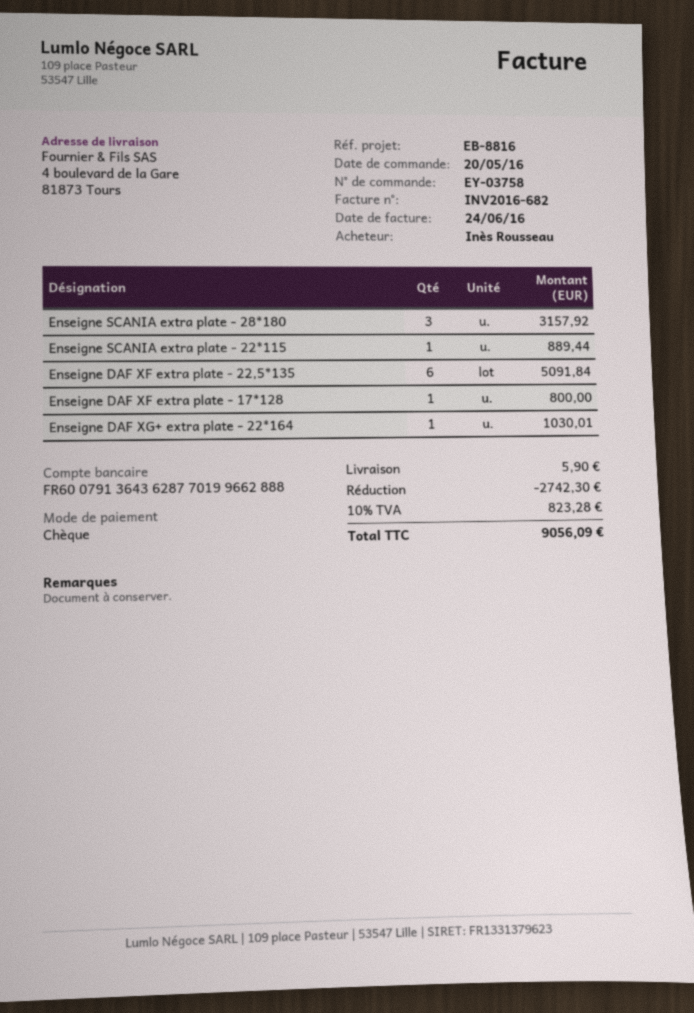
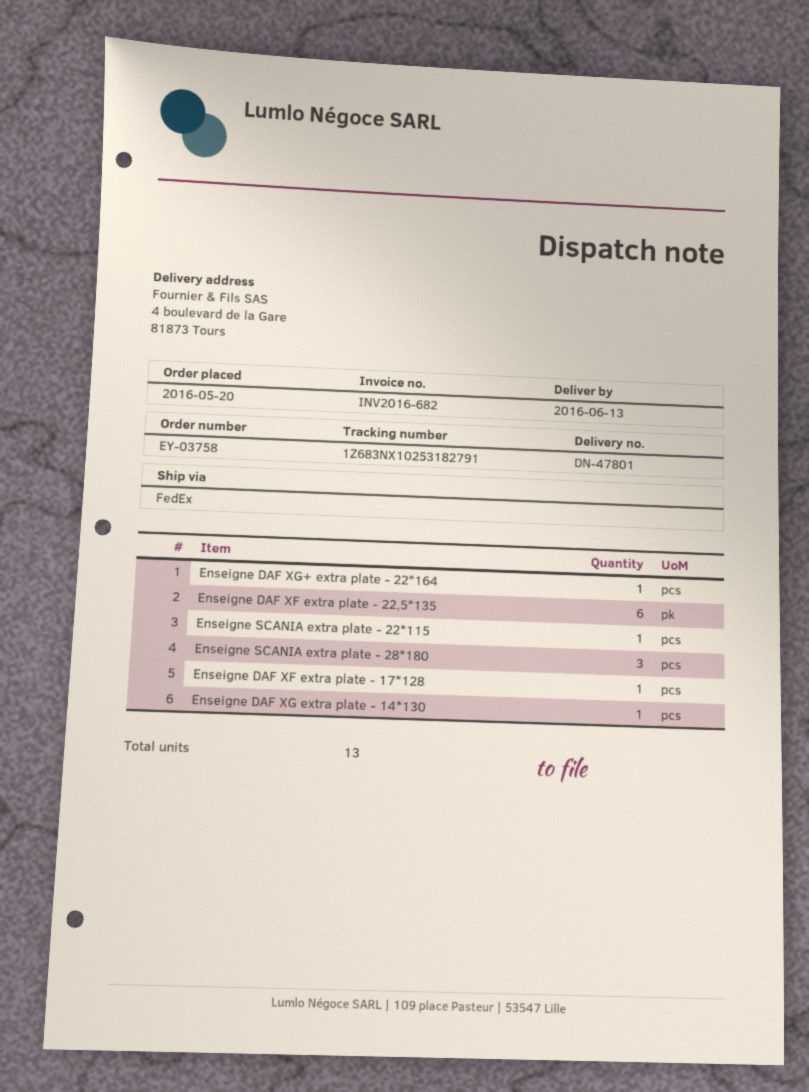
Enseigne DAF XG extra plate - 14*130: none -> 1

